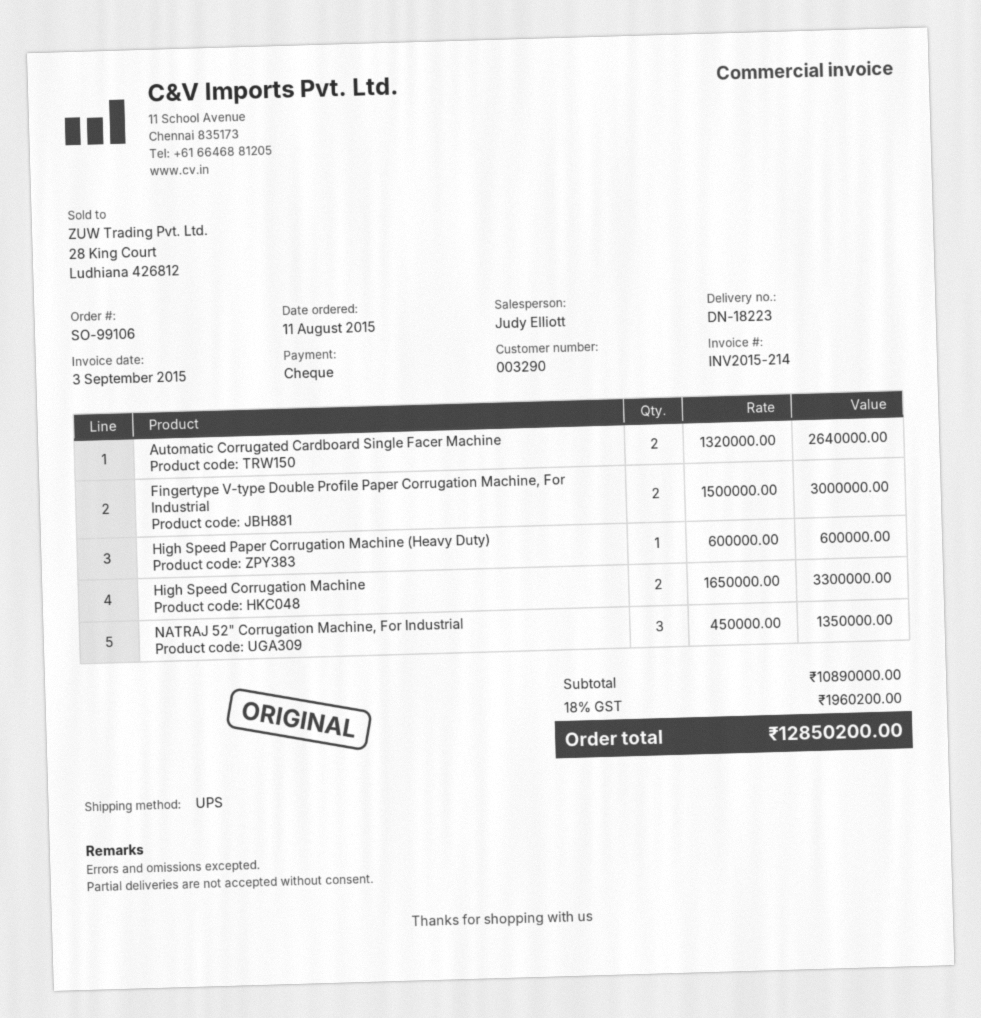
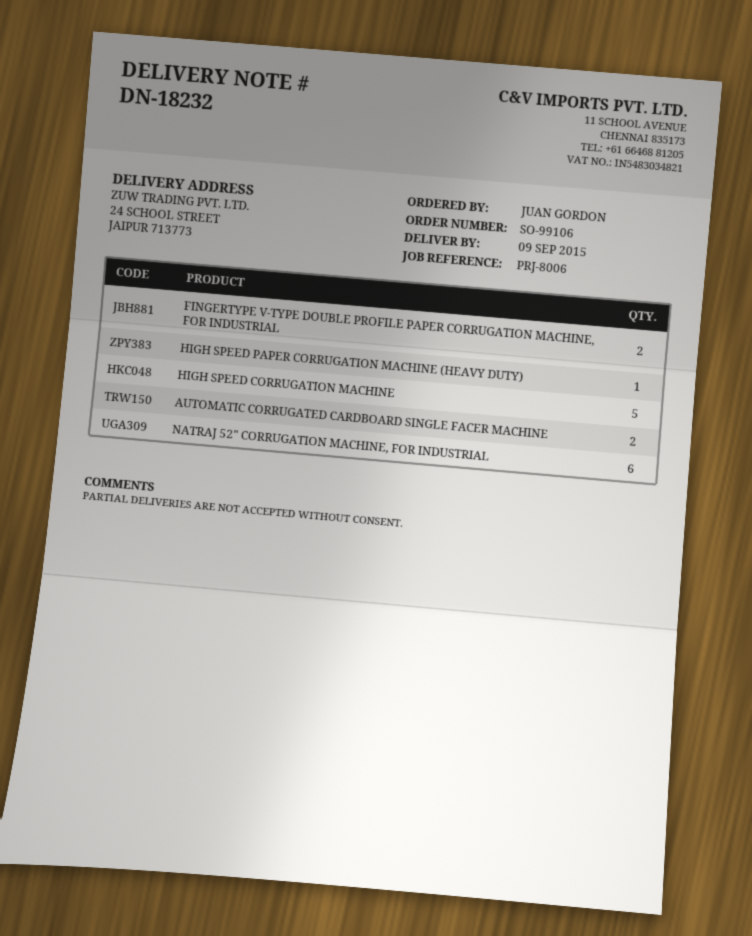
delivery note number: DN-18223 -> DN-18232
High Speed Corrugation Machine: 2 -> 5
NATRAJ 52" Corrugation Machine, For Industrial: 3 -> 6

